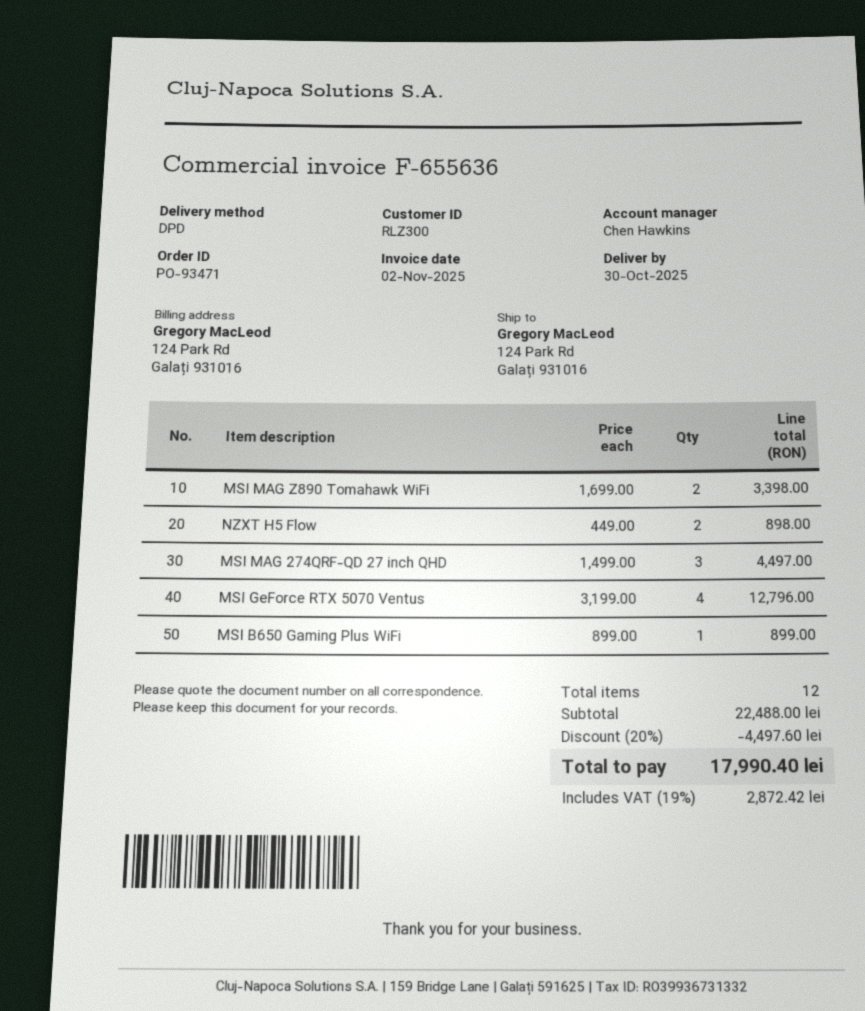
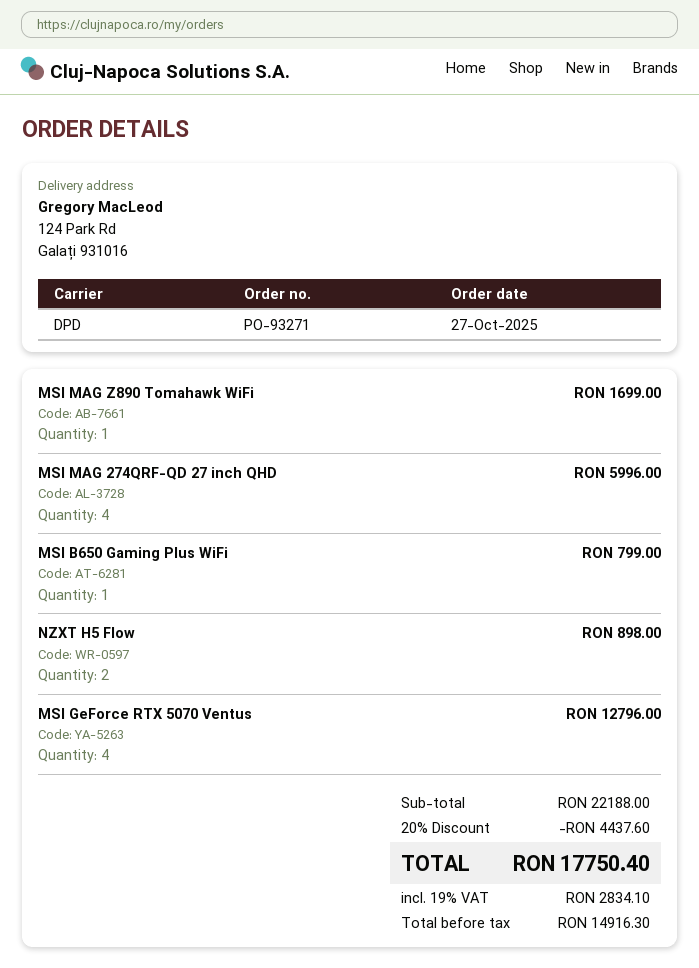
order number: PO-93471 -> PO-93271
MSI MAG Z890 Tomahawk WiFi: 2 for 3398.00 -> 1 for 1699.00
MSI MAG 274QRF-QD 27 inch QHD: 3 for 4497.00 -> 4 for 5996.00
MSI B650 Gaming Plus WiFi: 1 for 899.00 -> 1 for 799.00
subtotal: 22488.00 -> 22188.00
discount: 20% = 4497.60 -> 20% = 4437.60
tax: 19% = 2872.42 -> 19% = 2834.10
total: 17990.40 -> 17750.40

